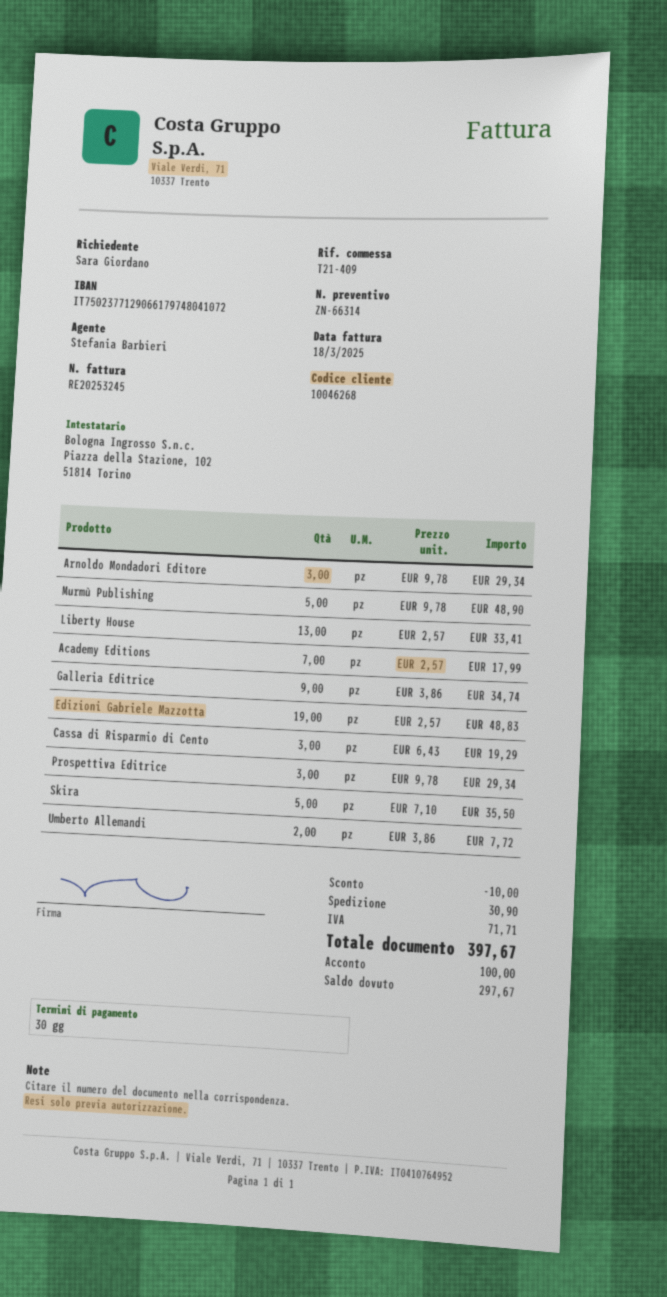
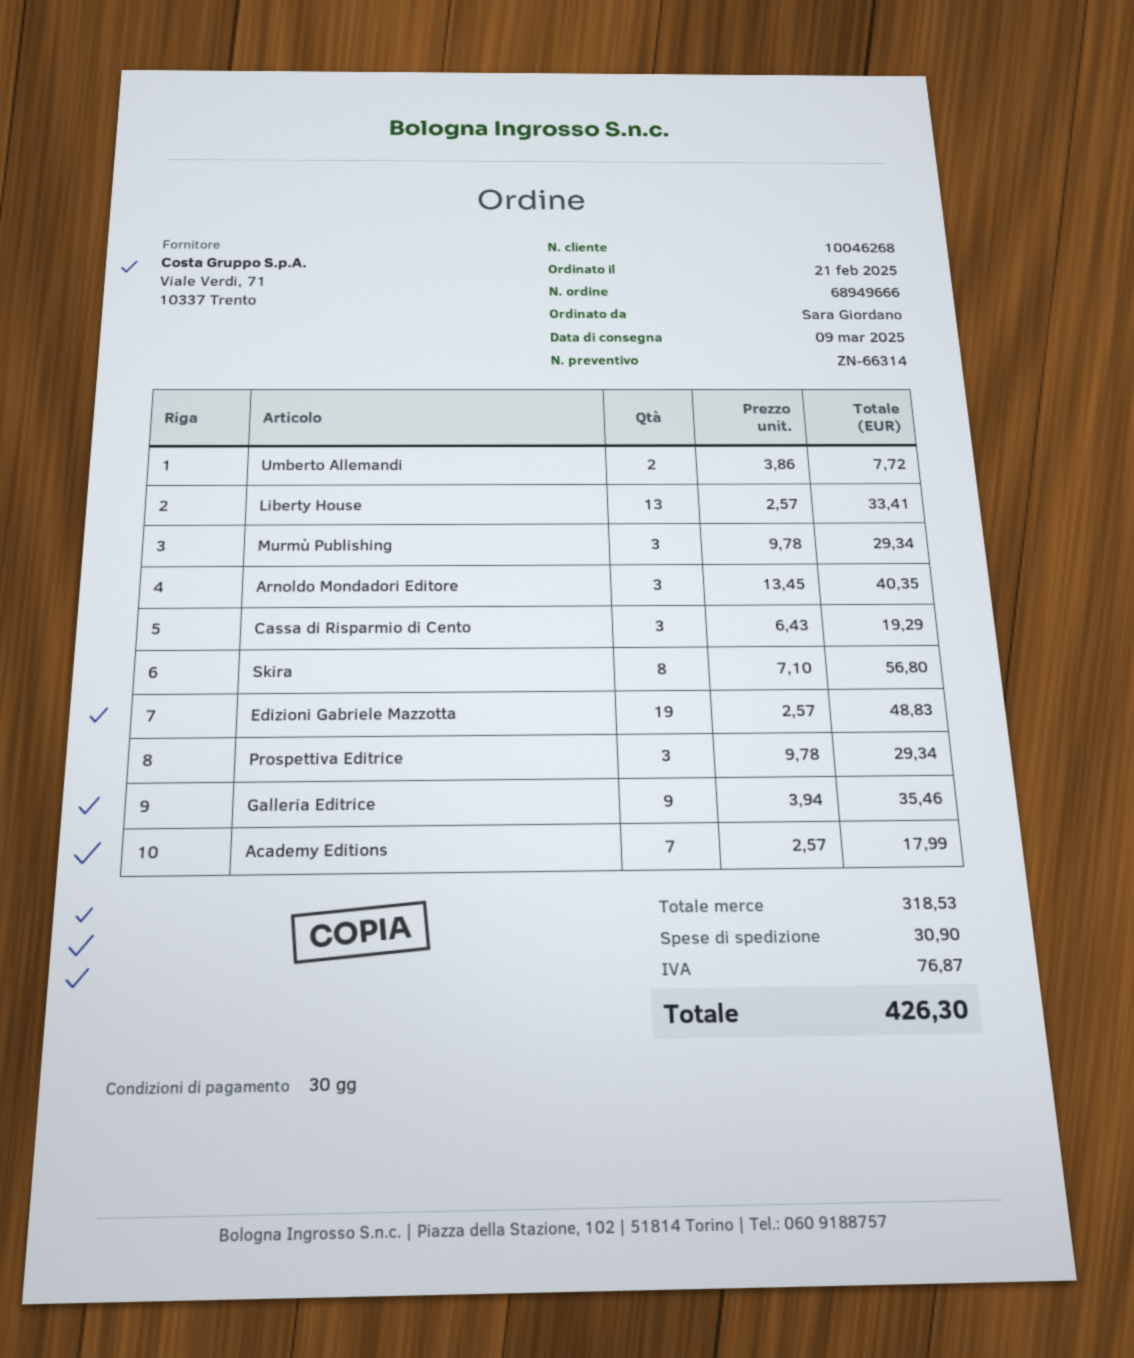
Arnoldo Mondadori Editore: 3 x 9.78 = 29.34 -> 3 x 13.45 = 40.35
Murmù Publishing: 5 x 9.78 = 48.90 -> 3 x 9.78 = 29.34
Galleria Editrice: 9 x 3.86 = 34.74 -> 9 x 3.94 = 35.46
Skira: 5 x 7.10 = 35.50 -> 8 x 7.10 = 56.80
discount: 10.00 -> none
tax: 71.71 -> 76.87
total: 397.67 -> 426.30

